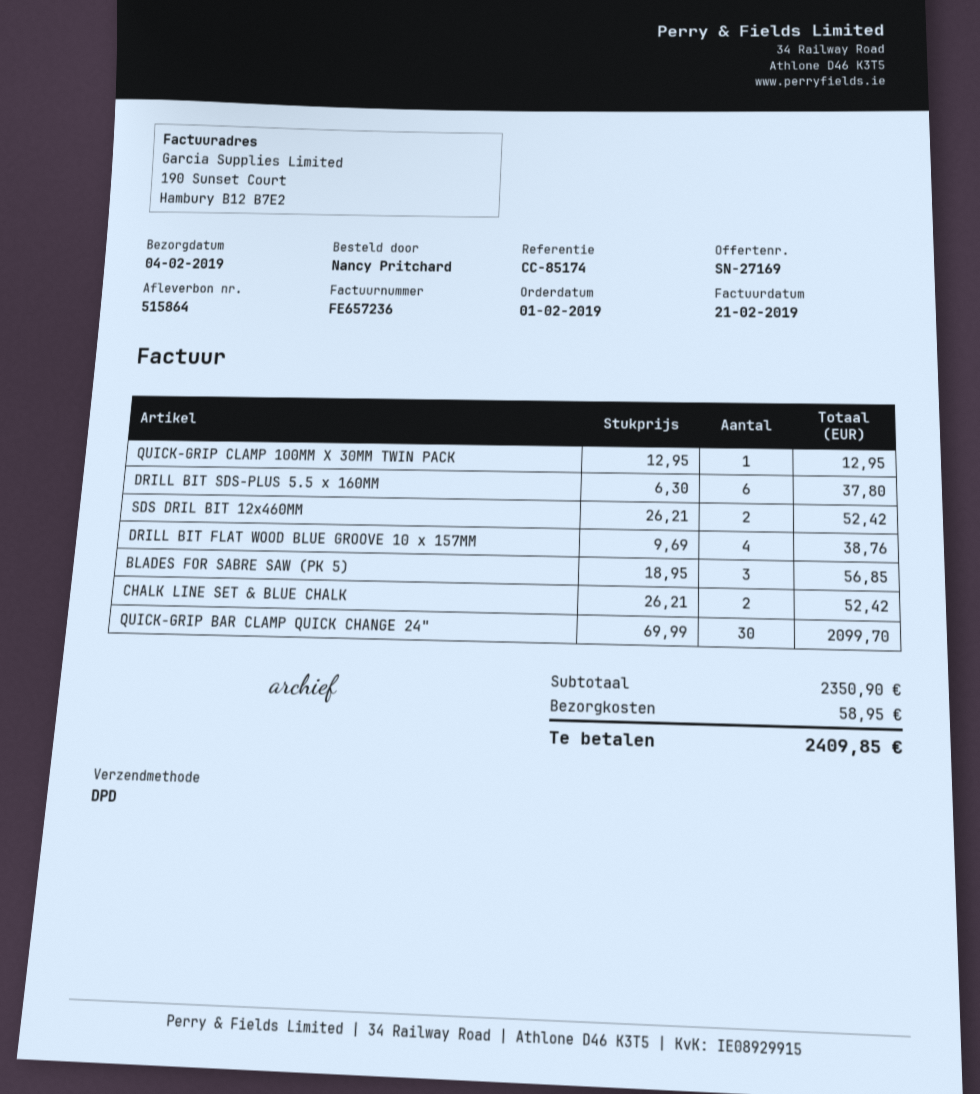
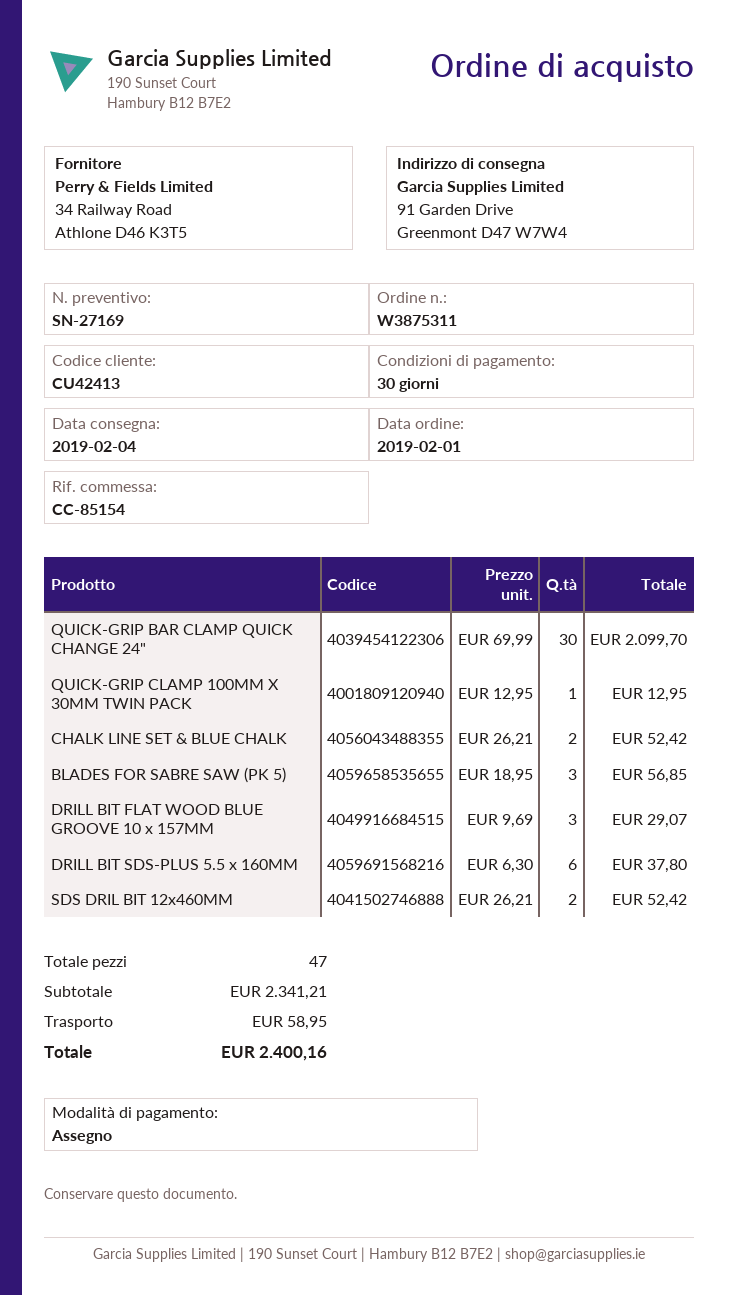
reference: CC-85174 -> CC-85154
DRILL BIT FLAT WOOD BLUE GROOVE 10 x 157MM: 4 x 9.69 = 38.76 -> 3 x 9.69 = 29.07
subtotal: 2350.90 -> 2341.21
total: 2409.85 -> 2400.16

